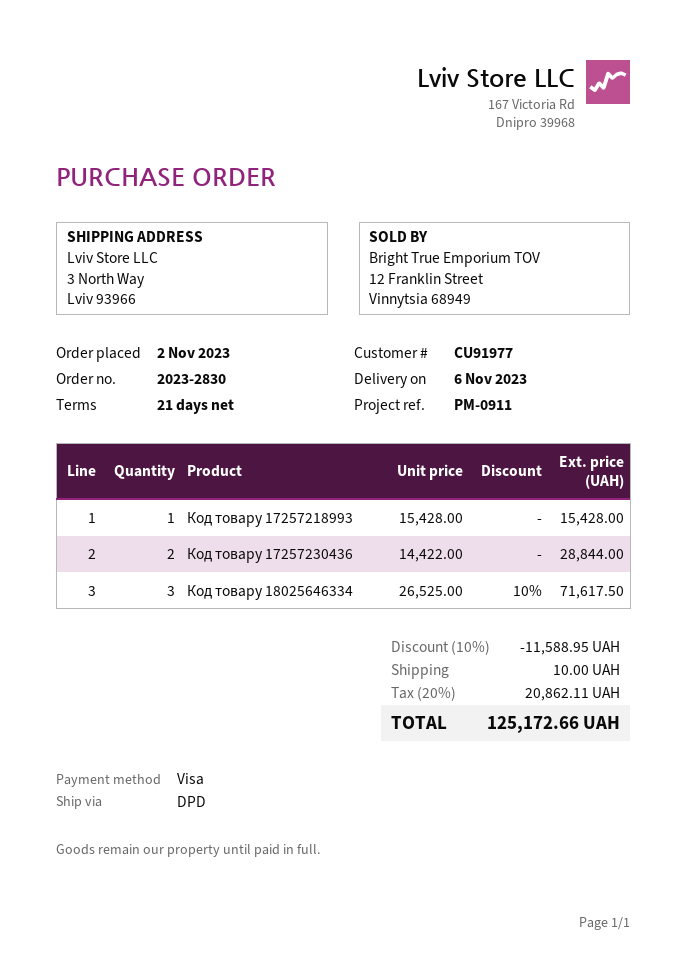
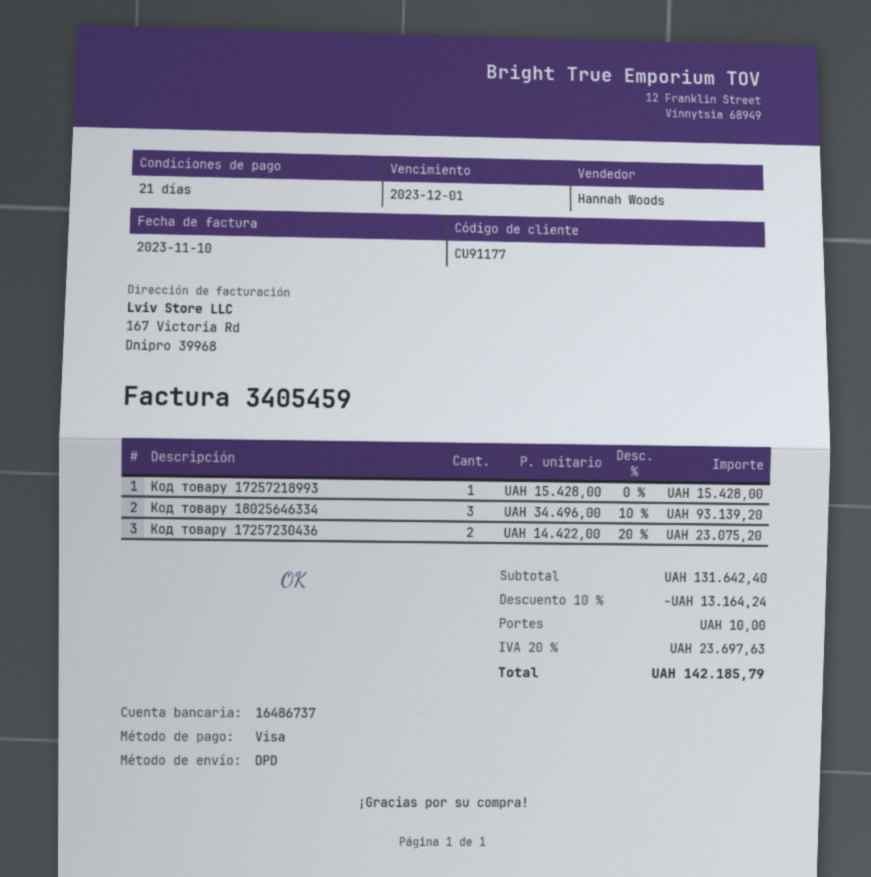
customer number: CU91977 -> CU91177
Код товару 17257230436: 2 x 14422.00 = 28844.00 -> 2 x 14422.00 - 20% = 23075.20
Код товару 18025646334: 3 x 26525.00 - 10% = 71617.50 -> 3 x 34496.00 - 10% = 93139.20
discount: 10% = 11588.95 -> 10% = 13164.24
tax: 20% = 20862.11 -> 20% = 23697.63
total: 125172.66 -> 142185.79

